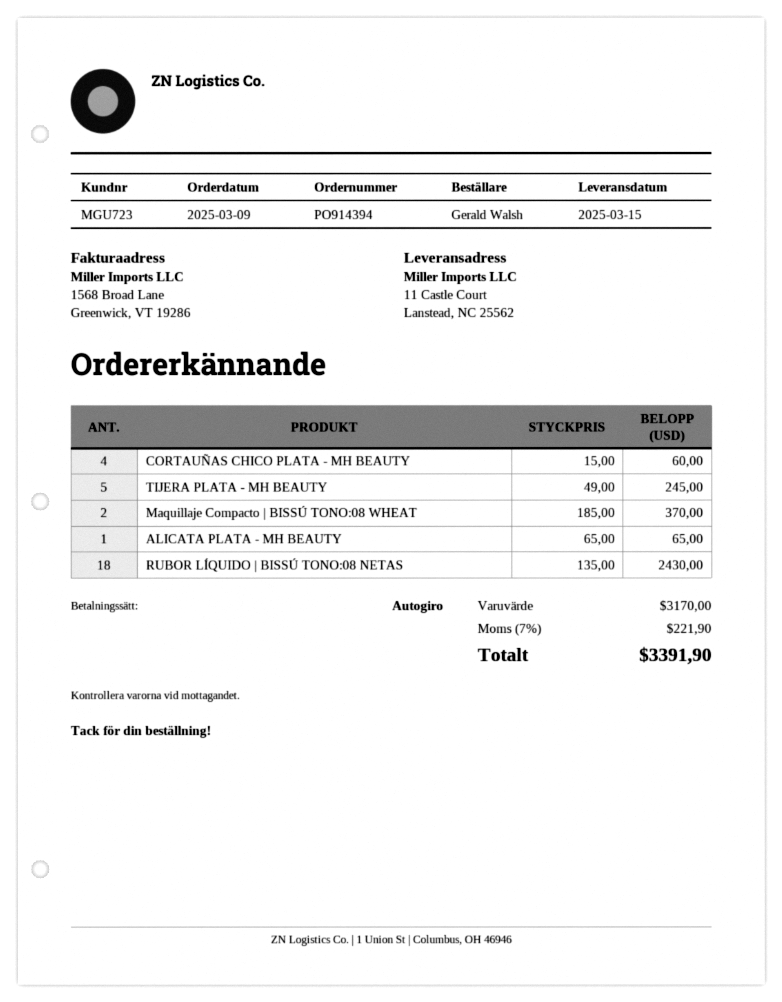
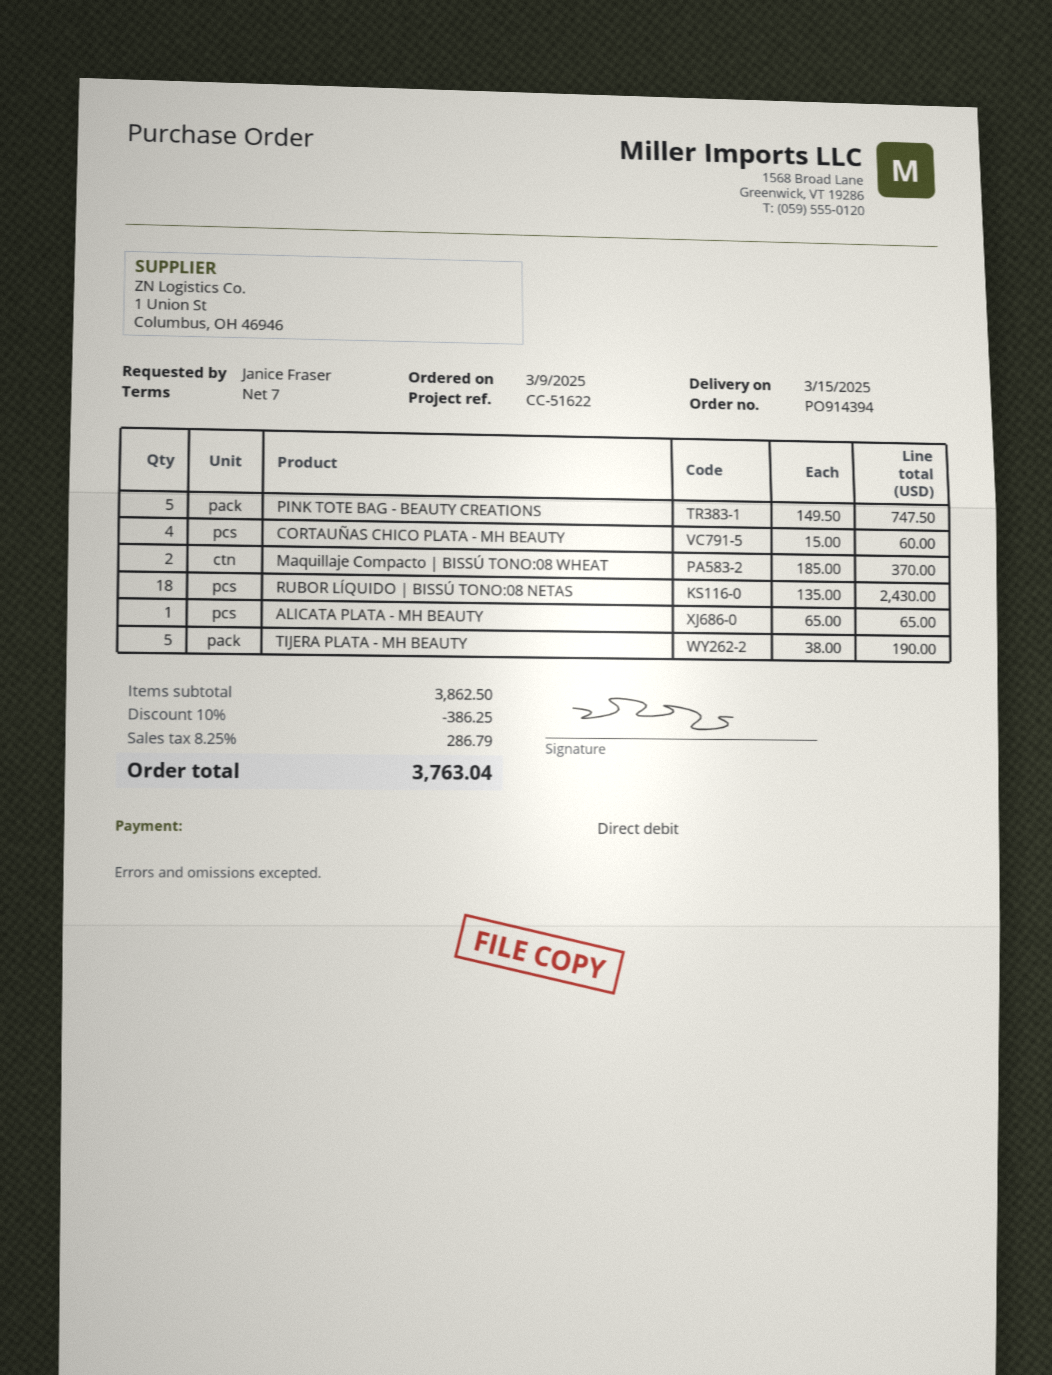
ordered by: Gerald Walsh -> Janice Fraser
TIJERA PLATA - MH BEAUTY: 5 x 49.00 = 245.00 -> 5 x 38.00 = 190.00
PINK TOTE BAG - BEAUTY CREATIONS: none -> 5 x 149.50 = 747.50
subtotal: 3170.00 -> 3862.50
discount: none -> 10% = 386.25
tax: 7% = 221.90 -> 8.25% = 286.79
total: 3391.90 -> 3763.04

